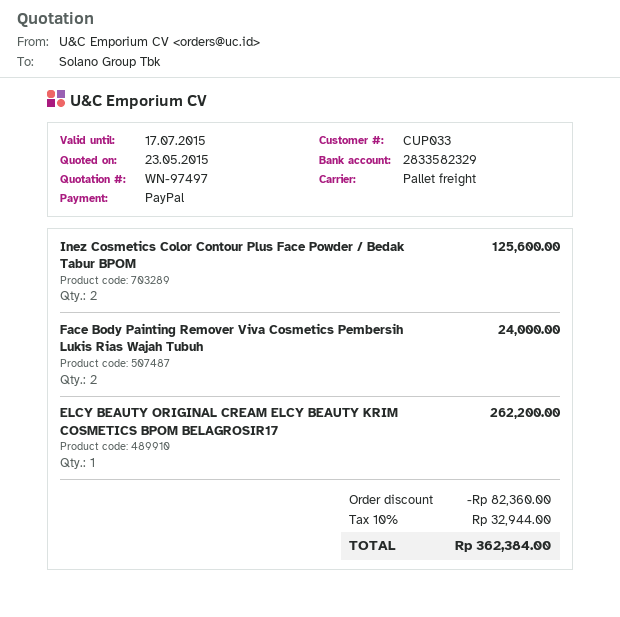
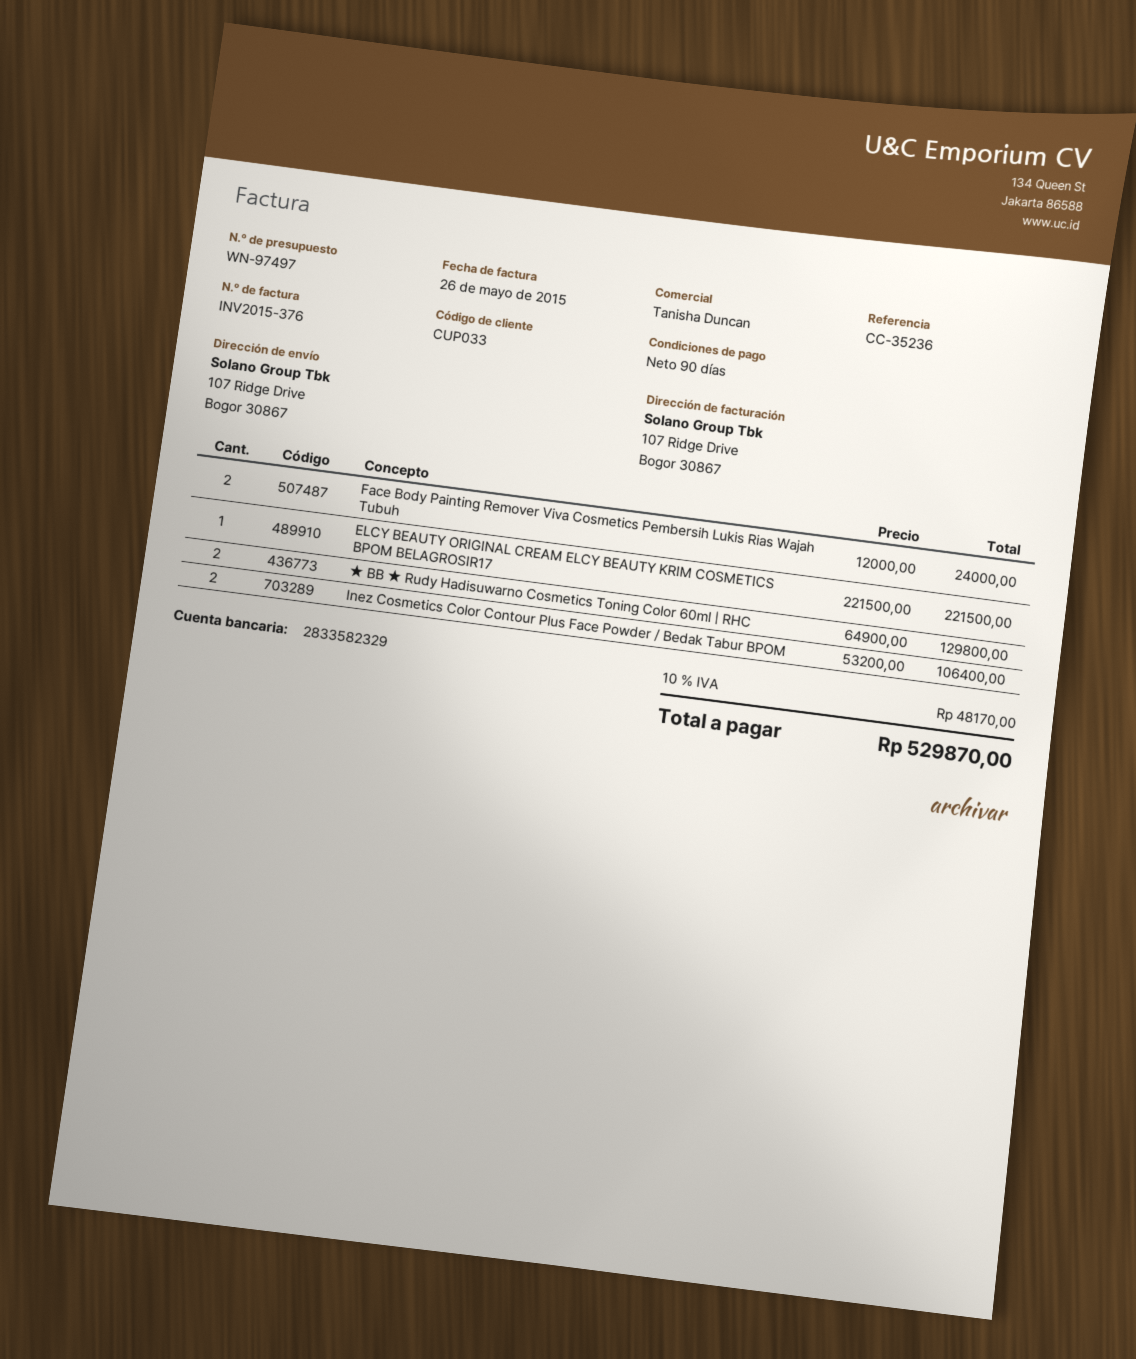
Inez Cosmetics Color Contour Plus Face Powder / Bedak Tabur BPOM: 2 for 125600.00 -> 2 for 106400.00
ELCY BEAUTY ORIGINAL CREAM ELCY BEAUTY KRIM COSMETICS BPOM BELAGROSIR17: 1 for 262200.00 -> 1 for 221500.00
★ BB ★ Rudy Hadisuwarno Cosmetics Toning Color 60ml | RHC: none -> 2 for 129800.00
discount: 82360.00 -> none
tax: 10% = 32944.00 -> 10% = 48170.00
total: 362384.00 -> 529870.00

